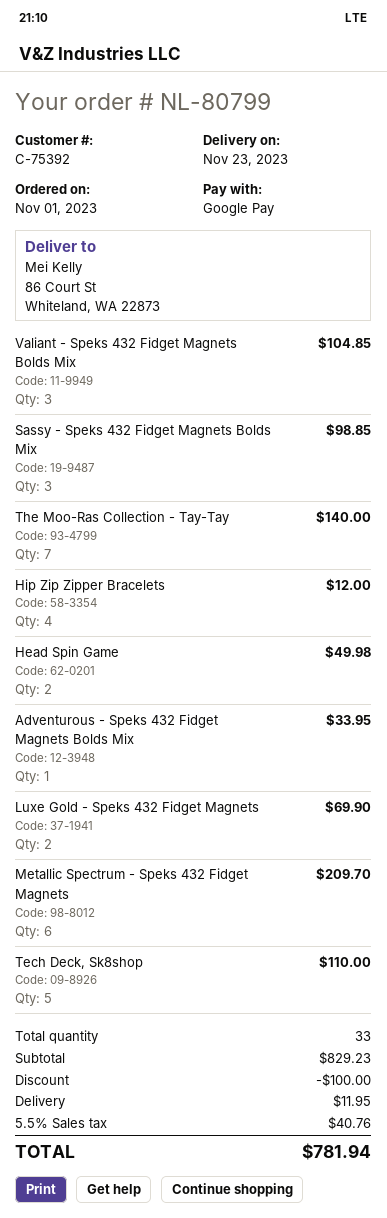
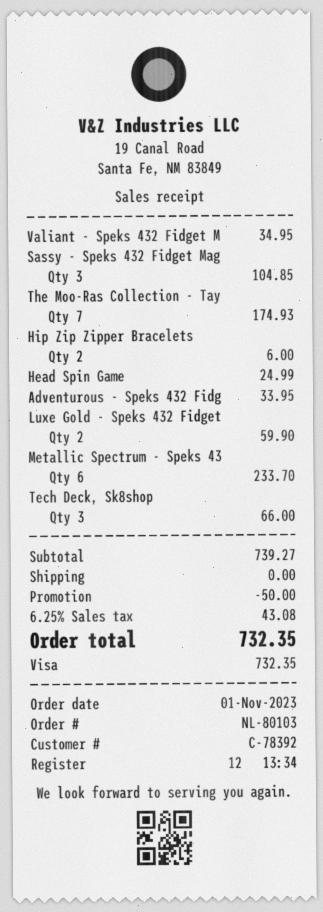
order number: NL-80799 -> NL-80103
customer number: C-75392 -> C-78392
payment method: Google Pay -> Visa
Valiant - Speks 432 Fidget Magnets Bolds Mix: 3 for 104.85 -> 1 for 34.95
Sassy - Speks 432 Fidget Magnets Bolds Mix: 3 for 98.85 -> 3 for 104.85
The Moo-Ras Collection - Tay-Tay: 7 for 140.00 -> 7 for 174.93
Hip Zip Zipper Bracelets: 4 for 12.00 -> 2 for 6.00
Head Spin Game: 2 for 49.98 -> 1 for 24.99
Luxe Gold - Speks 432 Fidget Magnets: 2 for 69.90 -> 2 for 59.90
Metallic Spectrum - Speks 432 Fidget Magnets: 6 for 209.70 -> 6 for 233.70
Tech Deck, Sk8shop: 5 for 110.00 -> 3 for 66.00
subtotal: 829.23 -> 739.27
discount: 100.00 -> 50.00
shipping: 11.95 -> 0.00
tax: 5.5% = 40.76 -> 6.25% = 43.08
total: 781.94 -> 732.35

